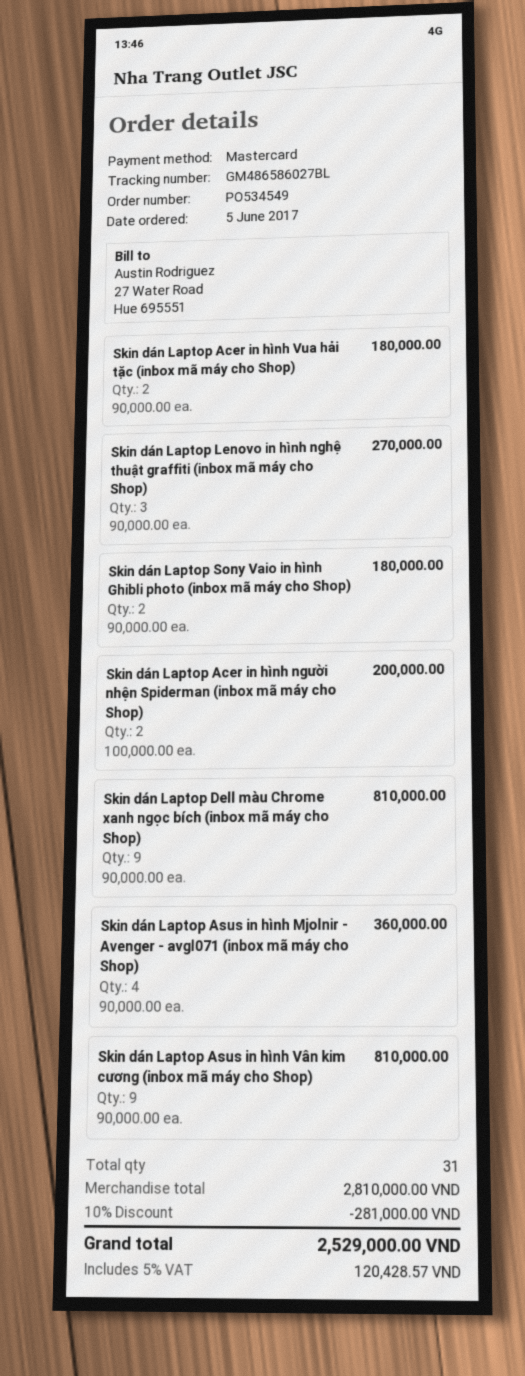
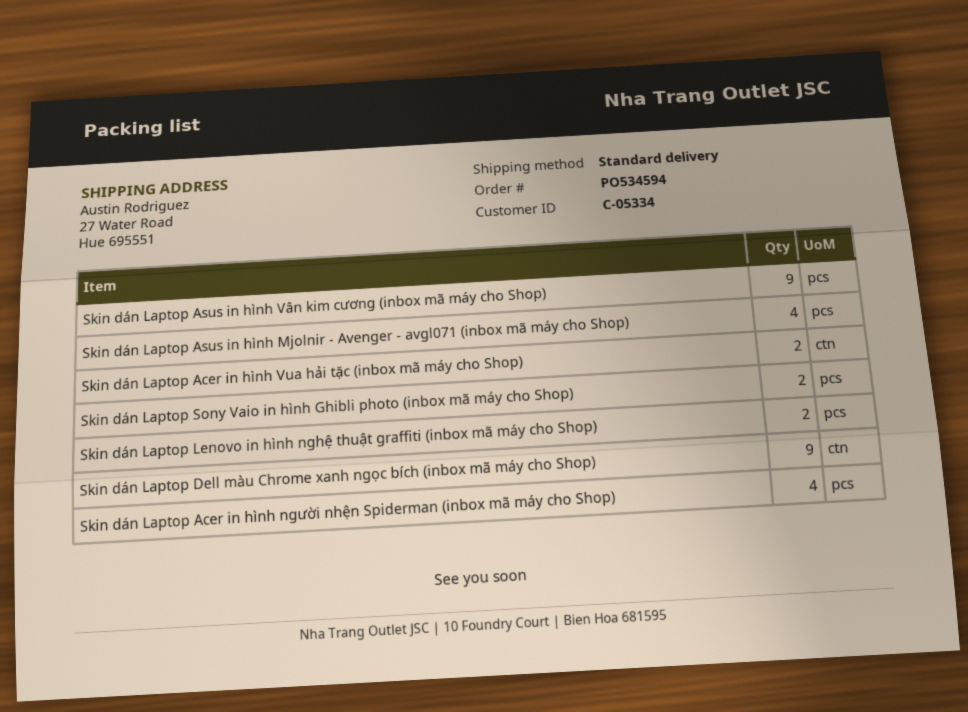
order number: PO534549 -> PO534594
Skin dán Laptop Lenovo in hình nghệ thuật graffiti (inbox mã máy cho Shop): 3 -> 2
Skin dán Laptop Acer in hình người nhện Spiderman (inbox mã máy cho Shop): 2 -> 4

